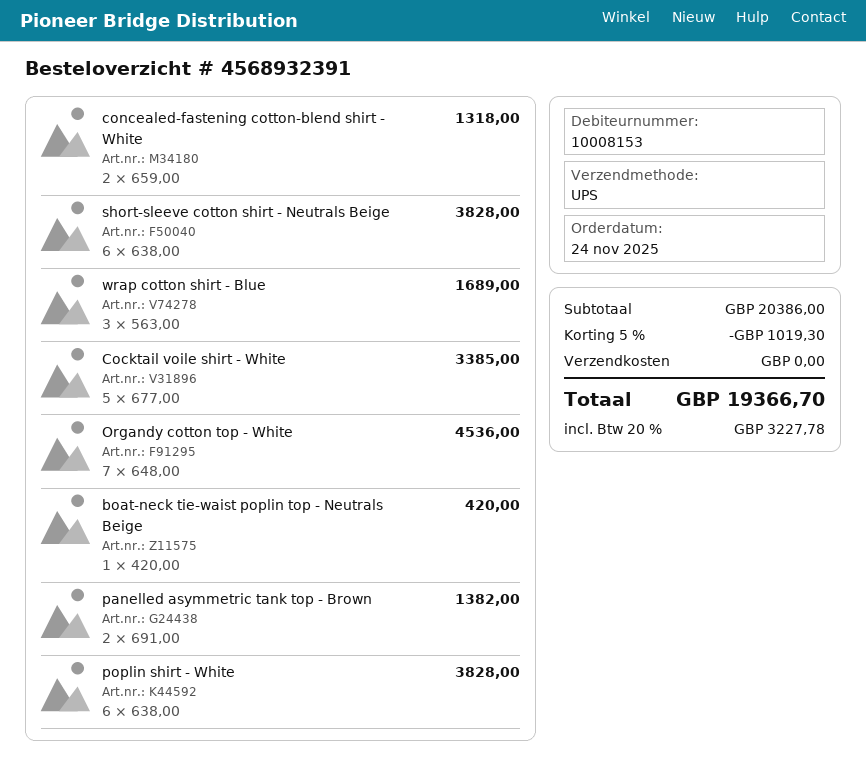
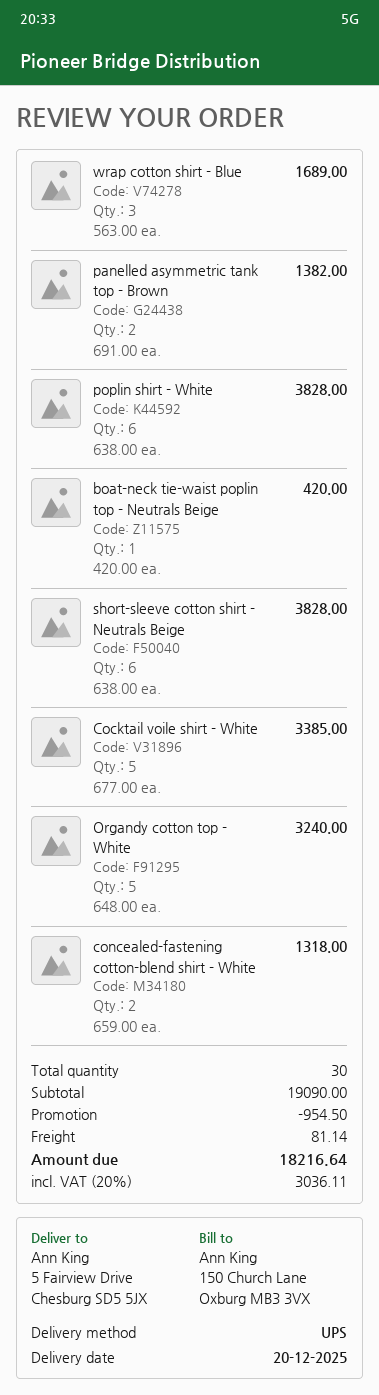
Organdy cotton top - White: 7 x 648.00 = 4536.00 -> 5 x 648.00 = 3240.00
subtotal: 20386.00 -> 19090.00
discount: 1019.30 -> 954.50
shipping: 0.00 -> 81.14
tax: 20% = 3227.78 -> 20% = 3036.11
total: 19366.70 -> 18216.64

